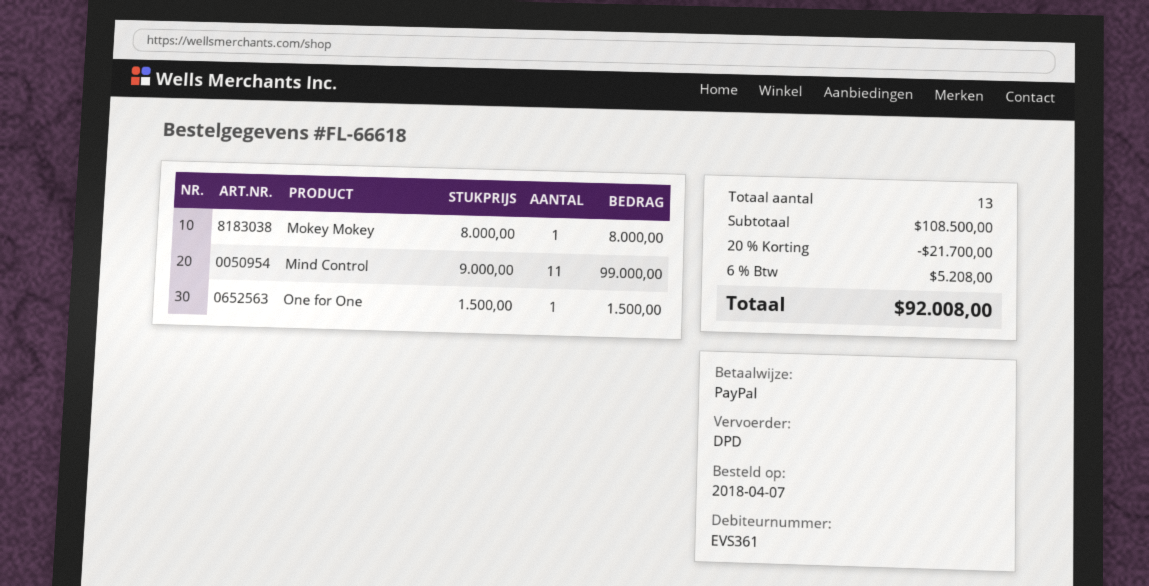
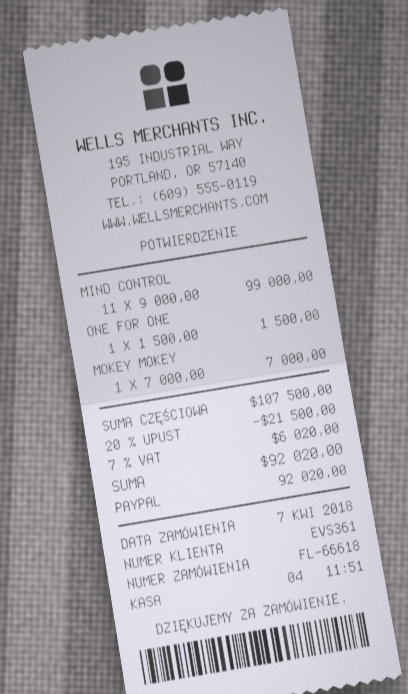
Mokey Mokey: 1 x 8000.00 = 8000.00 -> 1 x 7000.00 = 7000.00
subtotal: 108500.00 -> 107500.00
discount: 20% = 21700.00 -> 20% = 21500.00
tax: 6% = 5208.00 -> 7% = 6020.00
total: 92008.00 -> 92020.00

